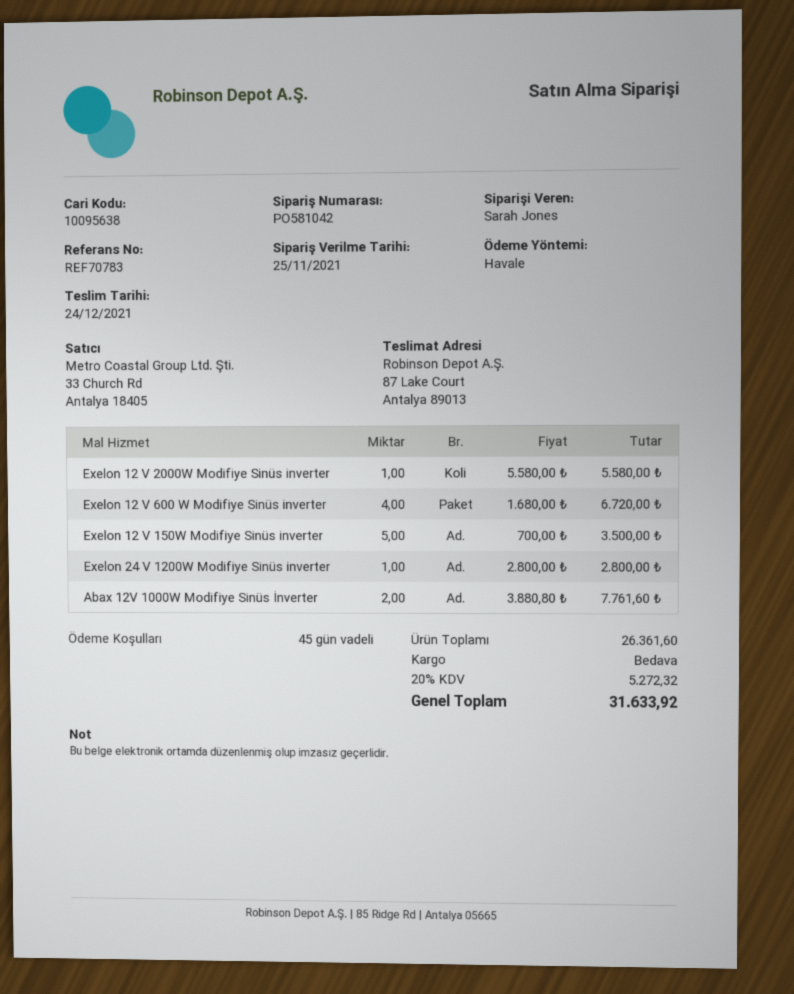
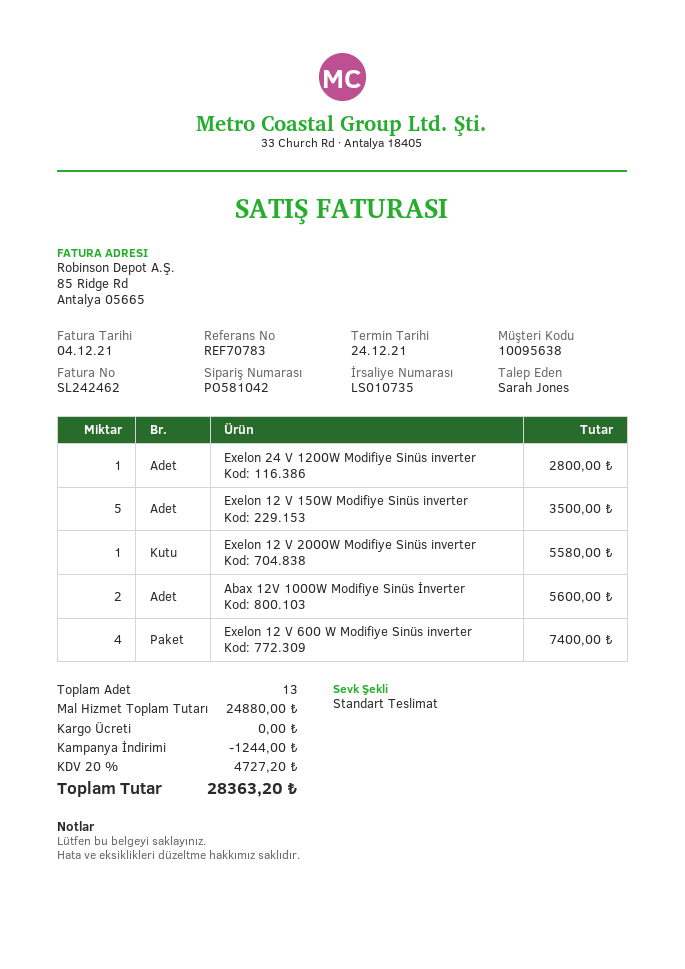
Exelon 12 V 600 W Modifiye Sinüs inverter: 4 for 6720.00 -> 4 for 7400.00
Abax 12V 1000W Modifiye Sinüs İnverter: 2 for 7761.60 -> 2 for 5600.00
subtotal: 26361.60 -> 24880.00
discount: none -> 1244.00
tax: 20% = 5272.32 -> 20% = 4727.20
total: 31633.92 -> 28363.20

